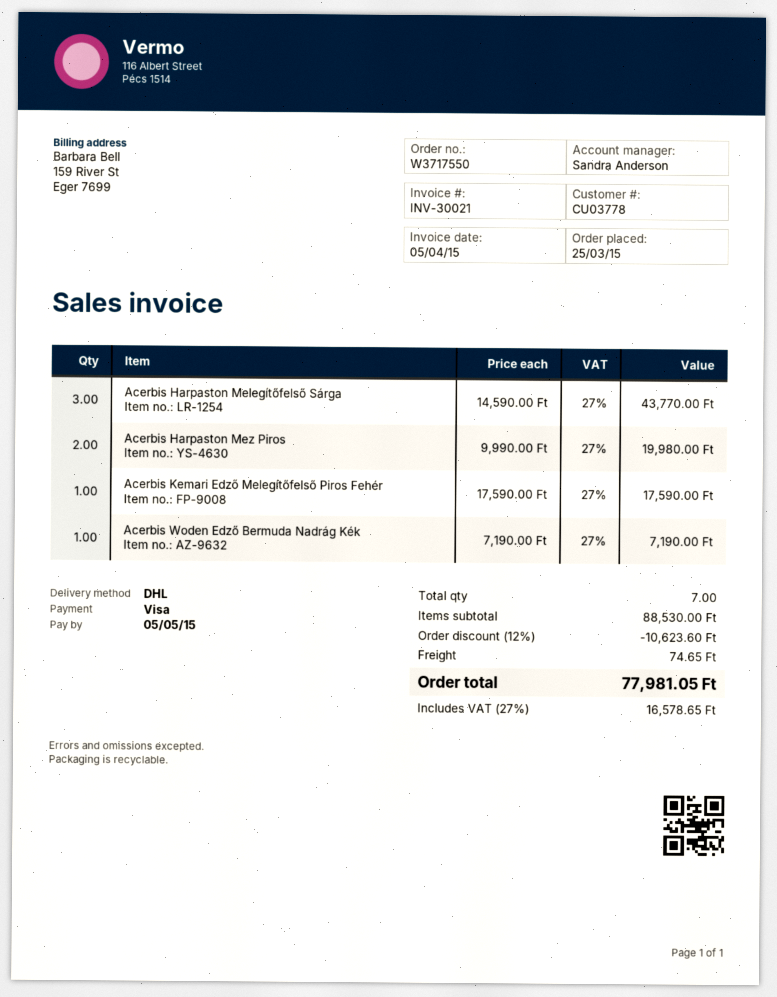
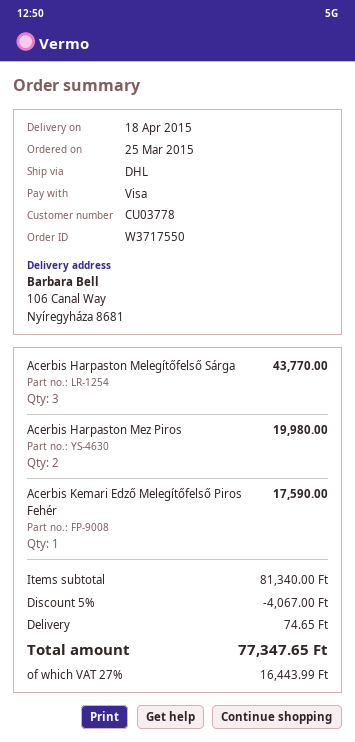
Acerbis Woden Edző Bermuda Nadrág Kék: 1 for 7190.00 -> none
subtotal: 88530.00 -> 81340.00
discount: 12% = 10623.60 -> 5% = 4067.00
tax: 27% = 16578.65 -> 27% = 16443.99
total: 77981.05 -> 77347.65

